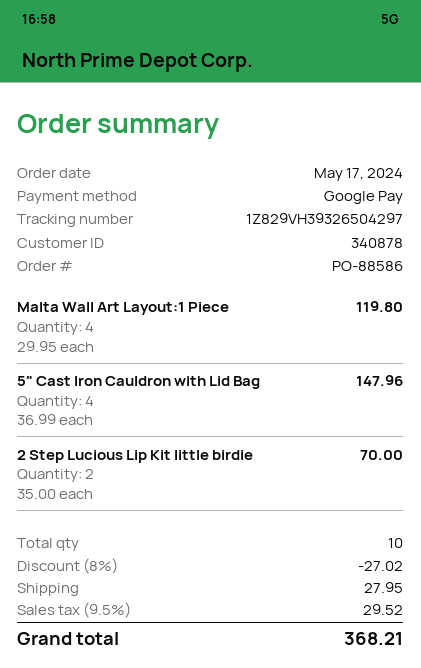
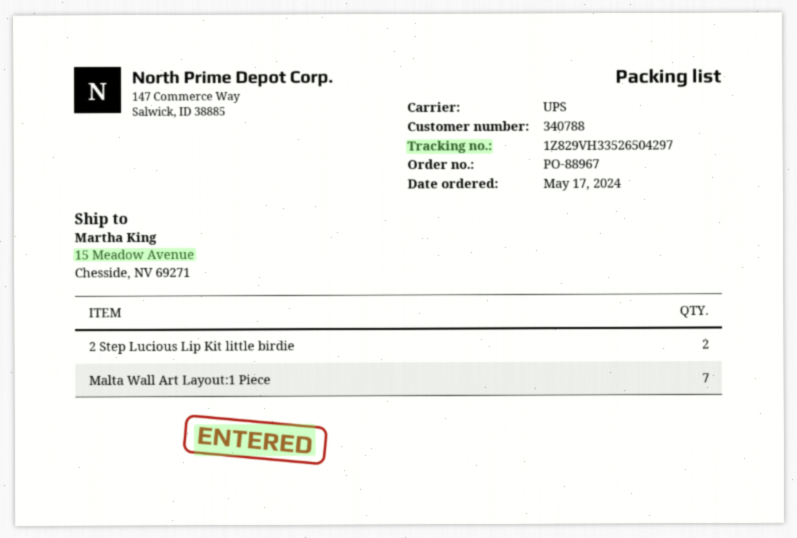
order number: PO-88586 -> PO-88967
customer number: 340878 -> 340788
tracking number: 1Z829VH39326504297 -> 1Z829VH33526504297
Malta Wall Art Layout:1 Piece: 4 -> 7
5" Cast Iron Cauldron with Lid Bag: 4 -> none

